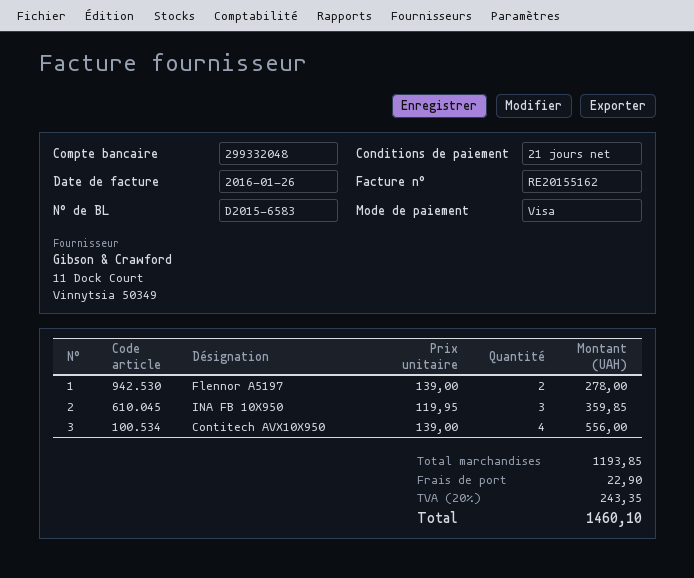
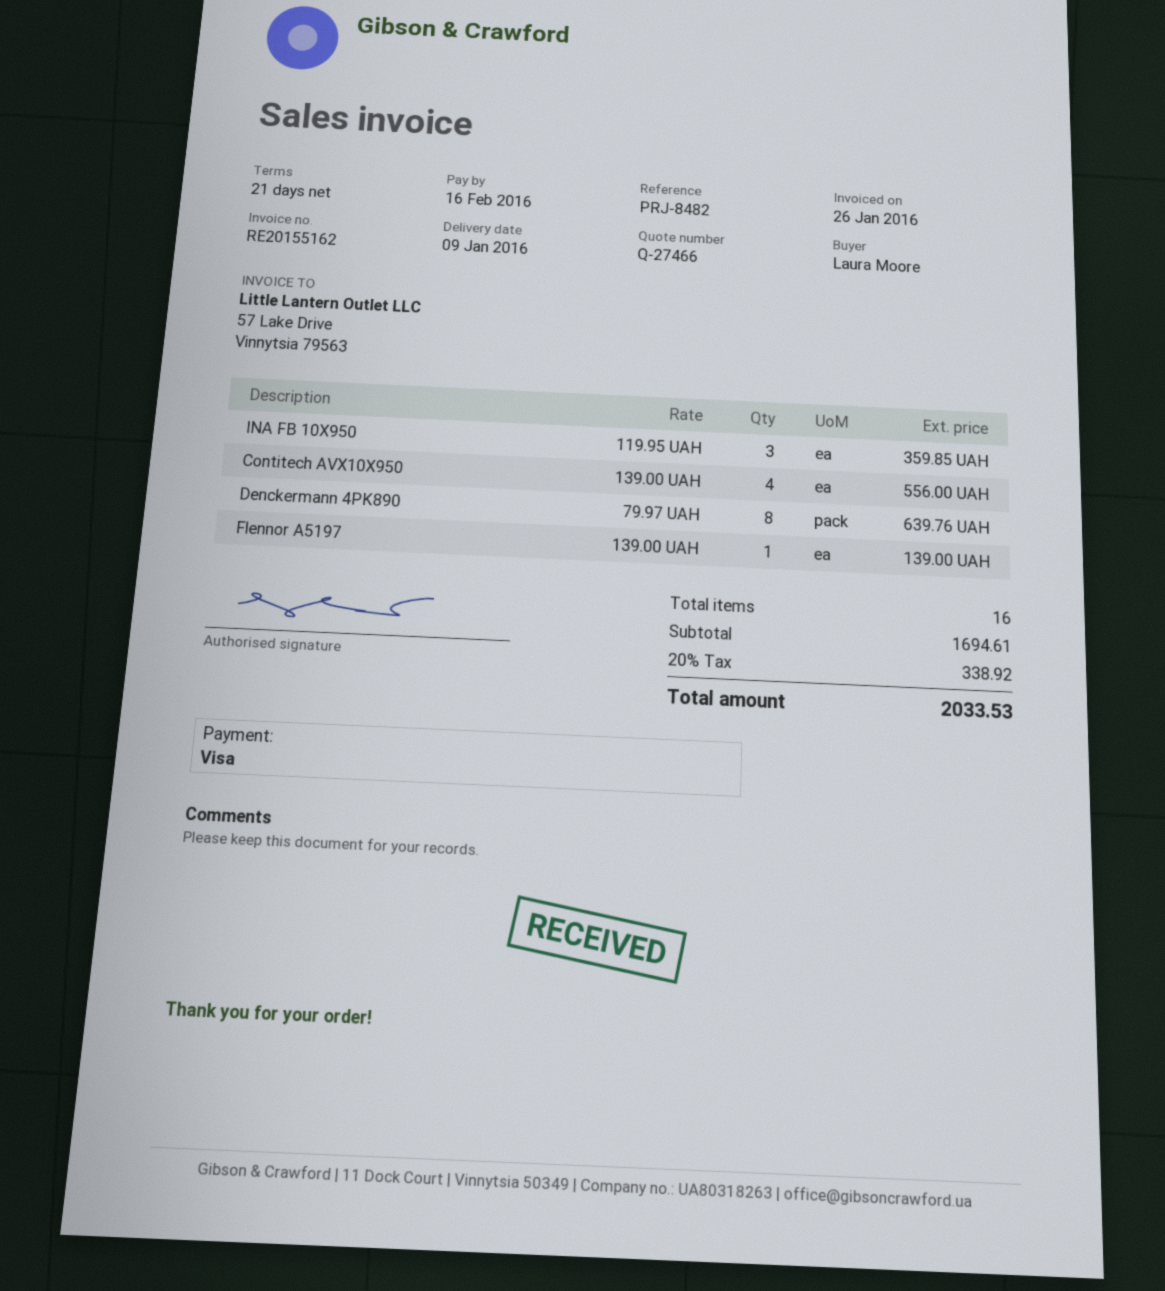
Flennor A5197: 2 x 139.00 = 278.00 -> 1 x 139.00 = 139.00
Denckermann 4PK890: none -> 8 x 79.97 = 639.76
subtotal: 1193.85 -> 1694.61
shipping: 22.90 -> none
tax: 20% = 243.35 -> 20% = 338.92
total: 1460.10 -> 2033.53

